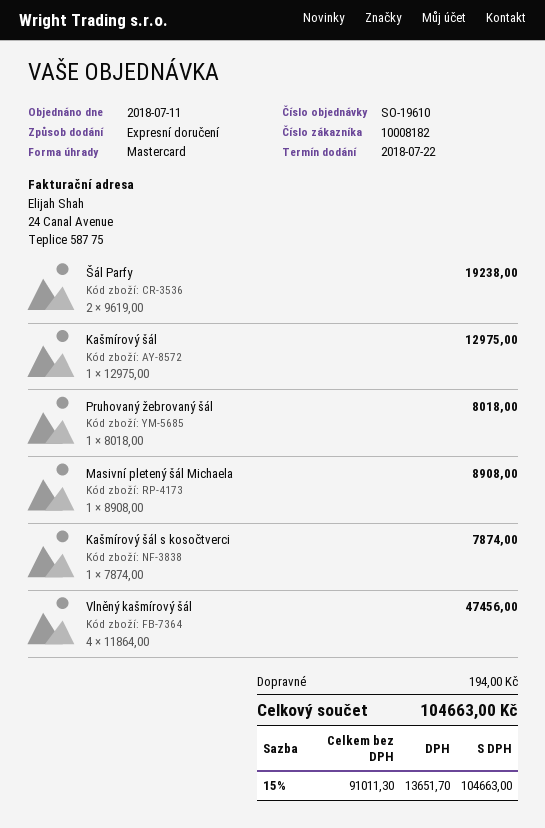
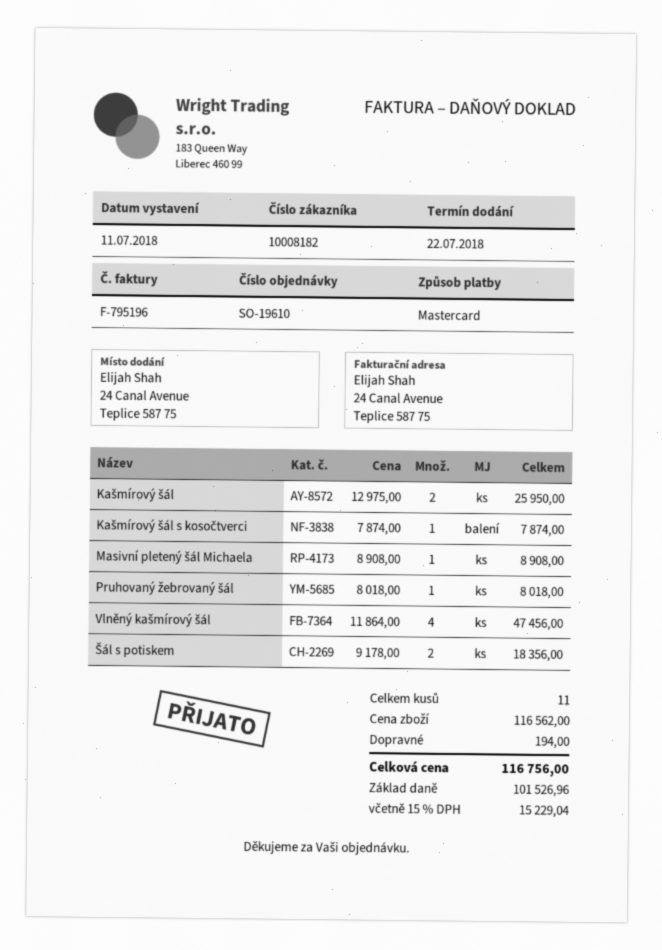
Šál Parfy: 2 x 9619.00 = 19238.00 -> none
Kašmírový šál: 1 x 12975.00 = 12975.00 -> 2 x 12975.00 = 25950.00
Šál s potiskem: none -> 2 x 9178.00 = 18356.00
net: 91011.30 -> 101526.96
tax: 15% = 13651.70 -> 15% = 15229.04
total: 104663.00 -> 116756.00

